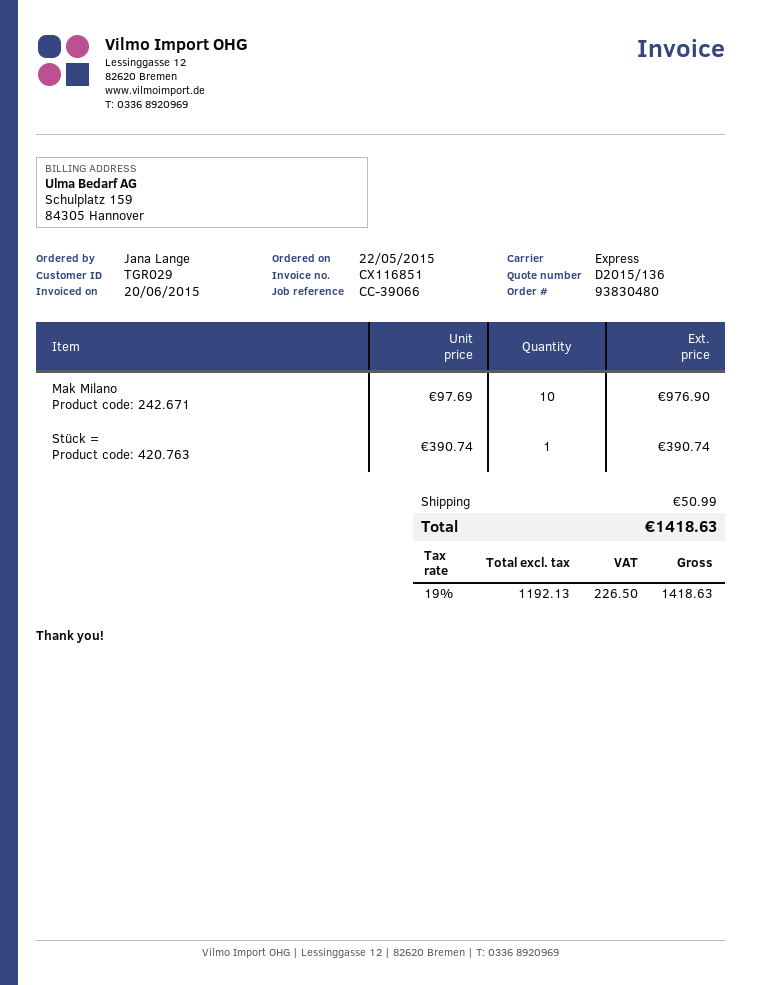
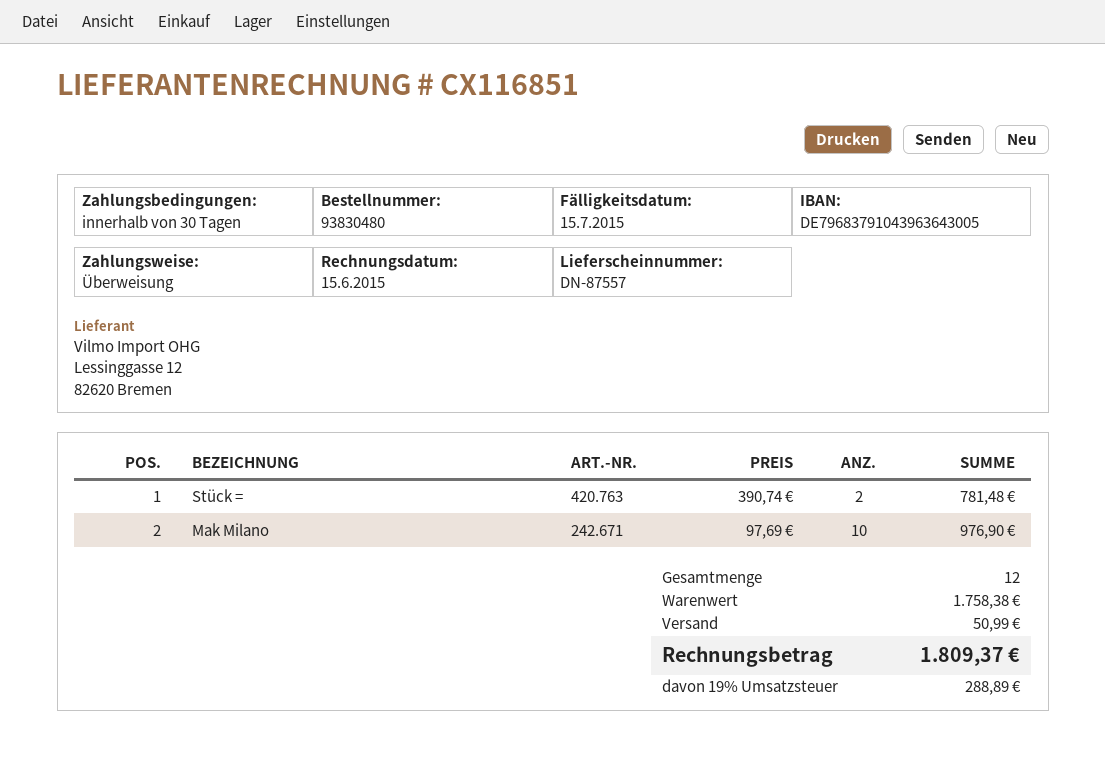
invoice date: 2015-06-20 -> 2015-06-15
Stück =: 1 x 390.74 = 390.74 -> 2 x 390.74 = 781.48
tax: 19% = 226.50 -> 19% = 288.89
total: 1418.63 -> 1809.37

